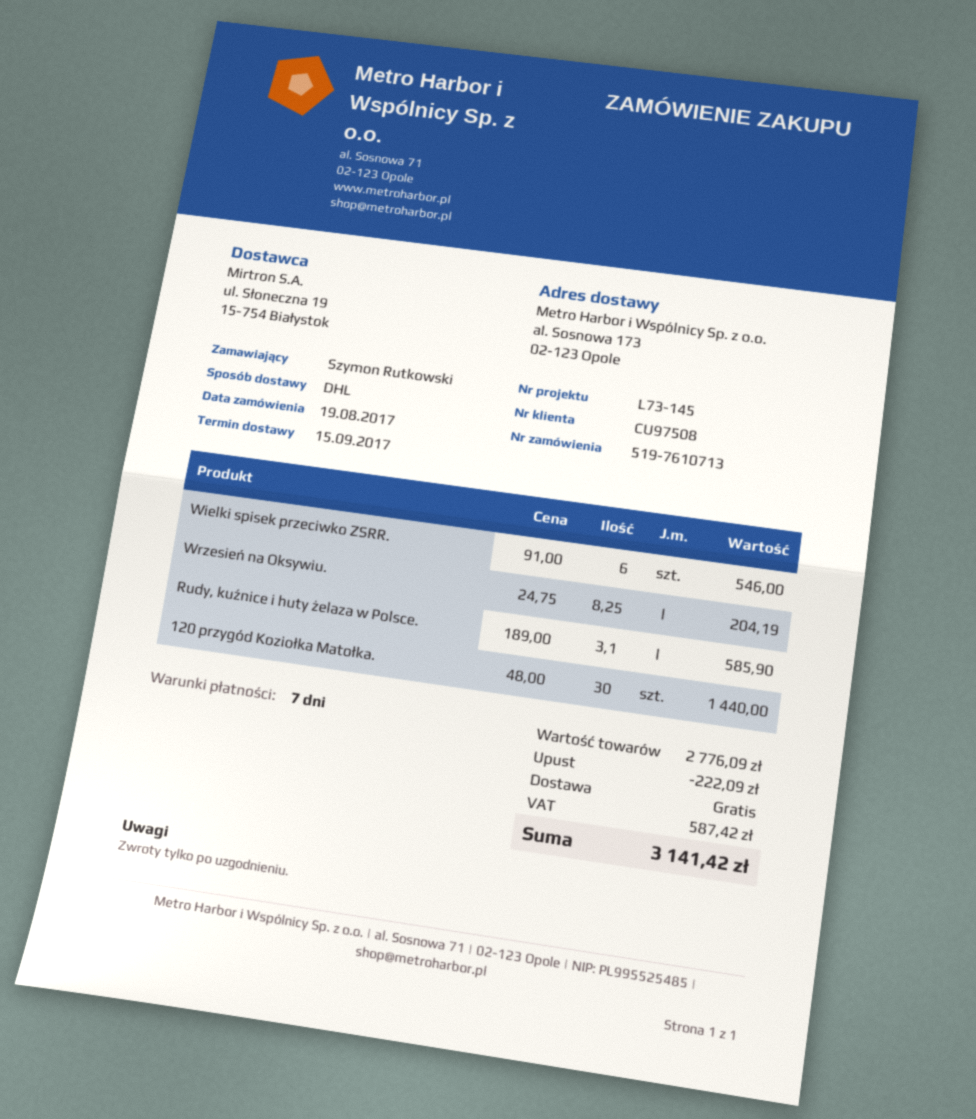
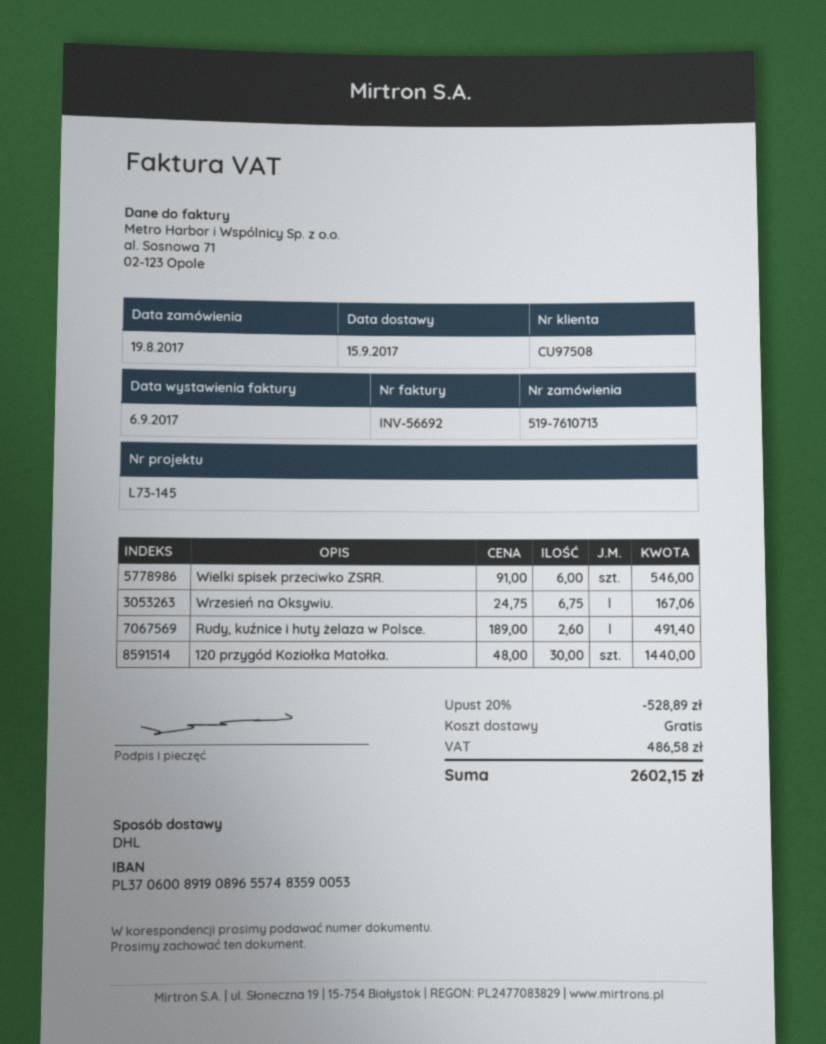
Wrzesień na Oksywiu.: 8.25 x 24.75 = 204.19 -> 6.75 x 24.75 = 167.06
Rudy, kuźnice i huty żelaza w Polsce.: 3.1 x 189.00 = 585.90 -> 2.6 x 189.00 = 491.40
discount: 222.09 -> 528.89
tax: 587.42 -> 486.58
total: 3141.42 -> 2602.15

